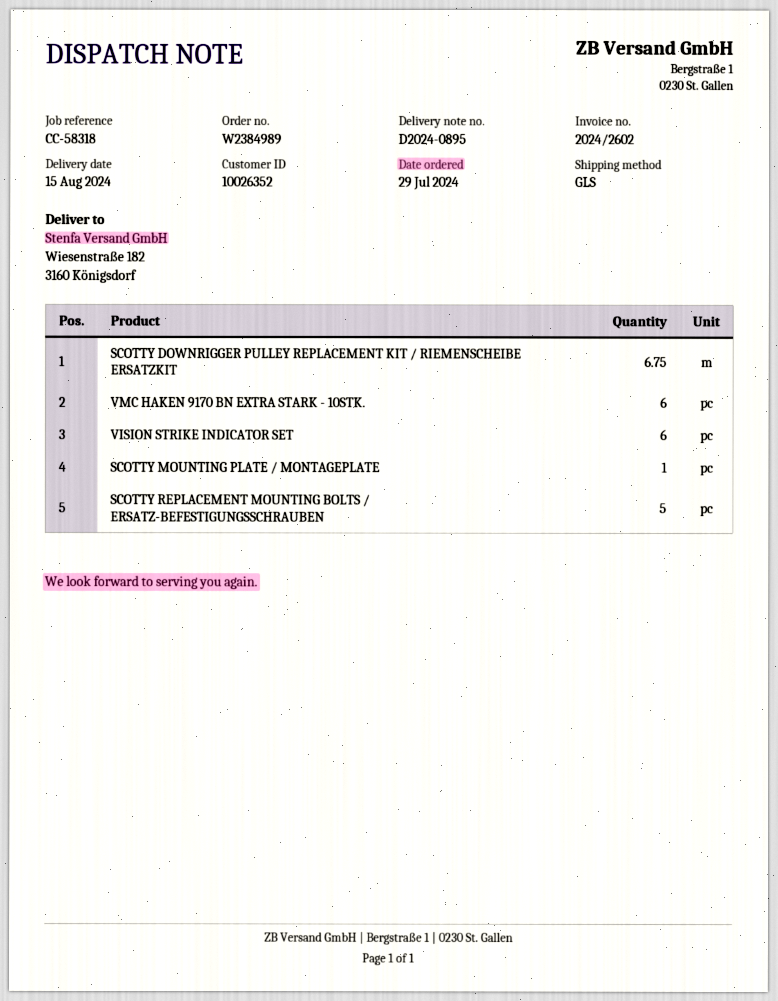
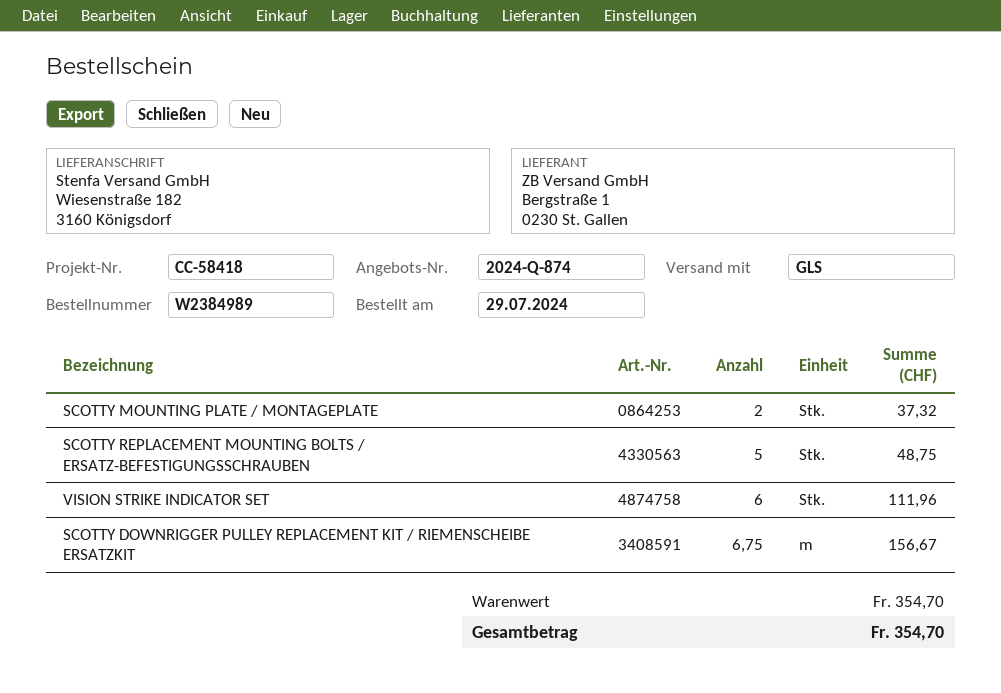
reference: CC-58318 -> CC-58418
VMC HAKEN 9170 BN EXTRA STARK - 10STK.: 6 -> none
SCOTTY MOUNTING PLATE / MONTAGEPLATE: 1 -> 2

